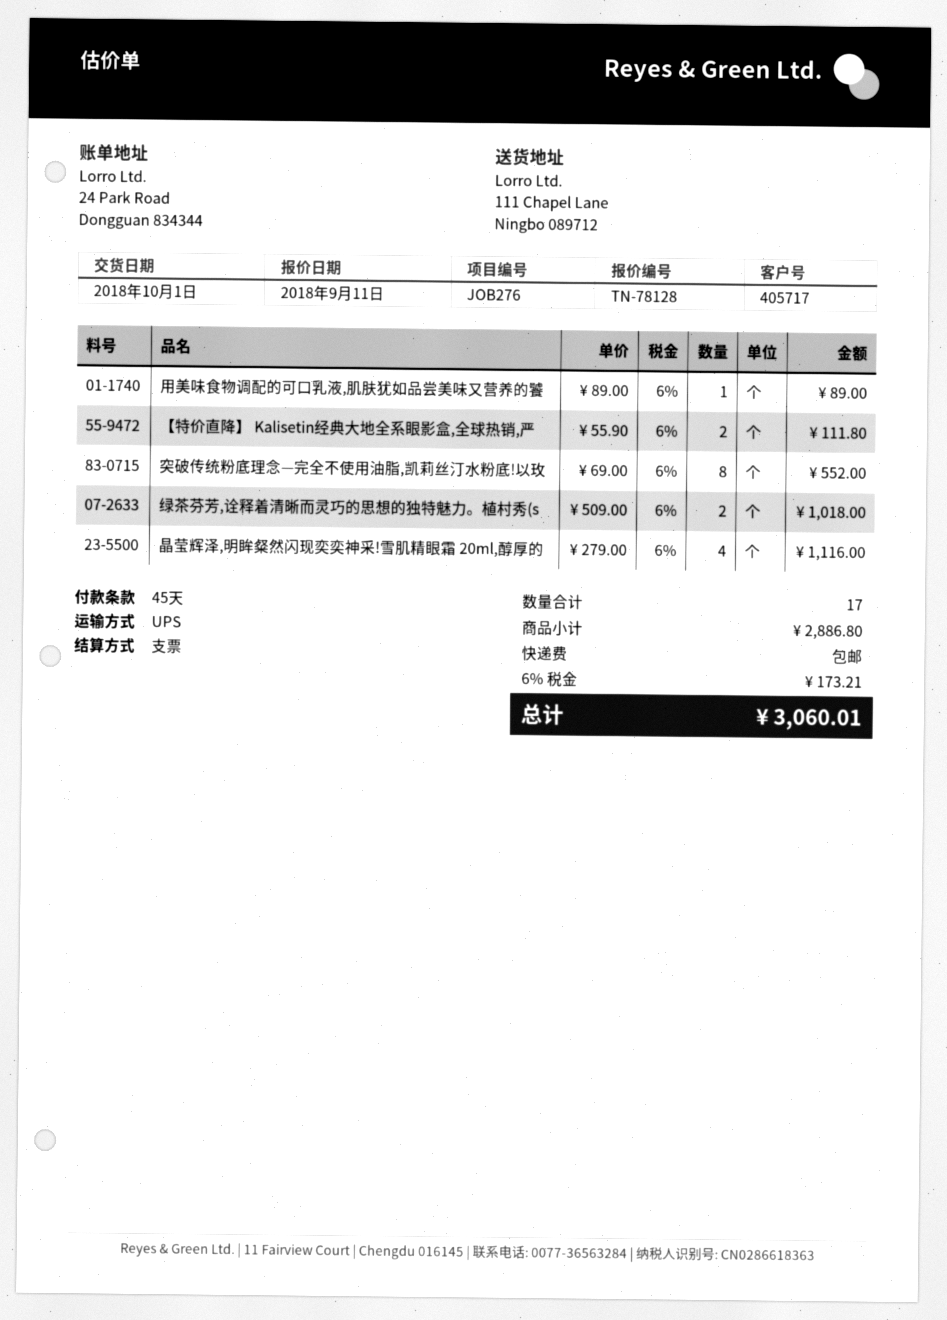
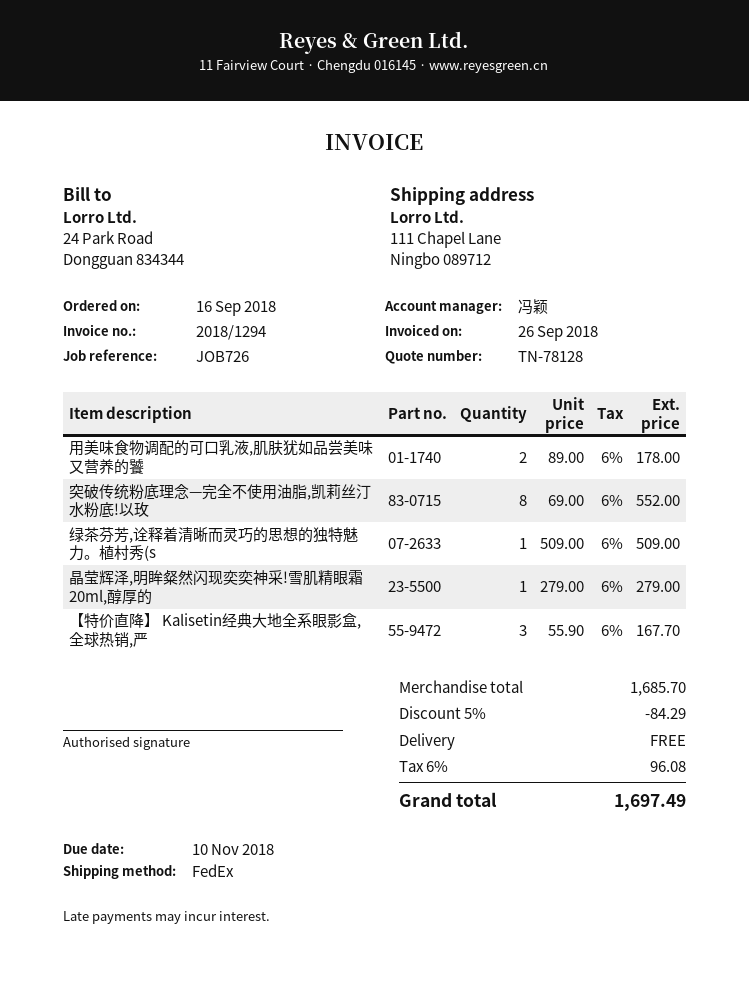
reference: JOB276 -> JOB726
shipping method: UPS -> FedEx
用美味食物调配的可口乳液,肌肤犹如品尝美味又营养的饕: 1 x 89.00 = 89.00 -> 2 x 89.00 = 178.00
【特价直降】 Kalisetin经典大地全系眼影盒,全球热销,严: 2 x 55.90 = 111.80 -> 3 x 55.90 = 167.70
绿茶芬芳,诠释着清晰而灵巧的思想的独特魅力。植村秀(s: 2 x 509.00 = 1018.00 -> 1 x 509.00 = 509.00
晶莹辉泽,明眸粲然闪现奕奕神采!雪肌精眼霜 20ml,醇厚的: 4 x 279.00 = 1116.00 -> 1 x 279.00 = 279.00
subtotal: 2886.80 -> 1685.70
discount: none -> 5% = 84.29
tax: 6% = 173.21 -> 6% = 96.08
total: 3060.01 -> 1697.49

